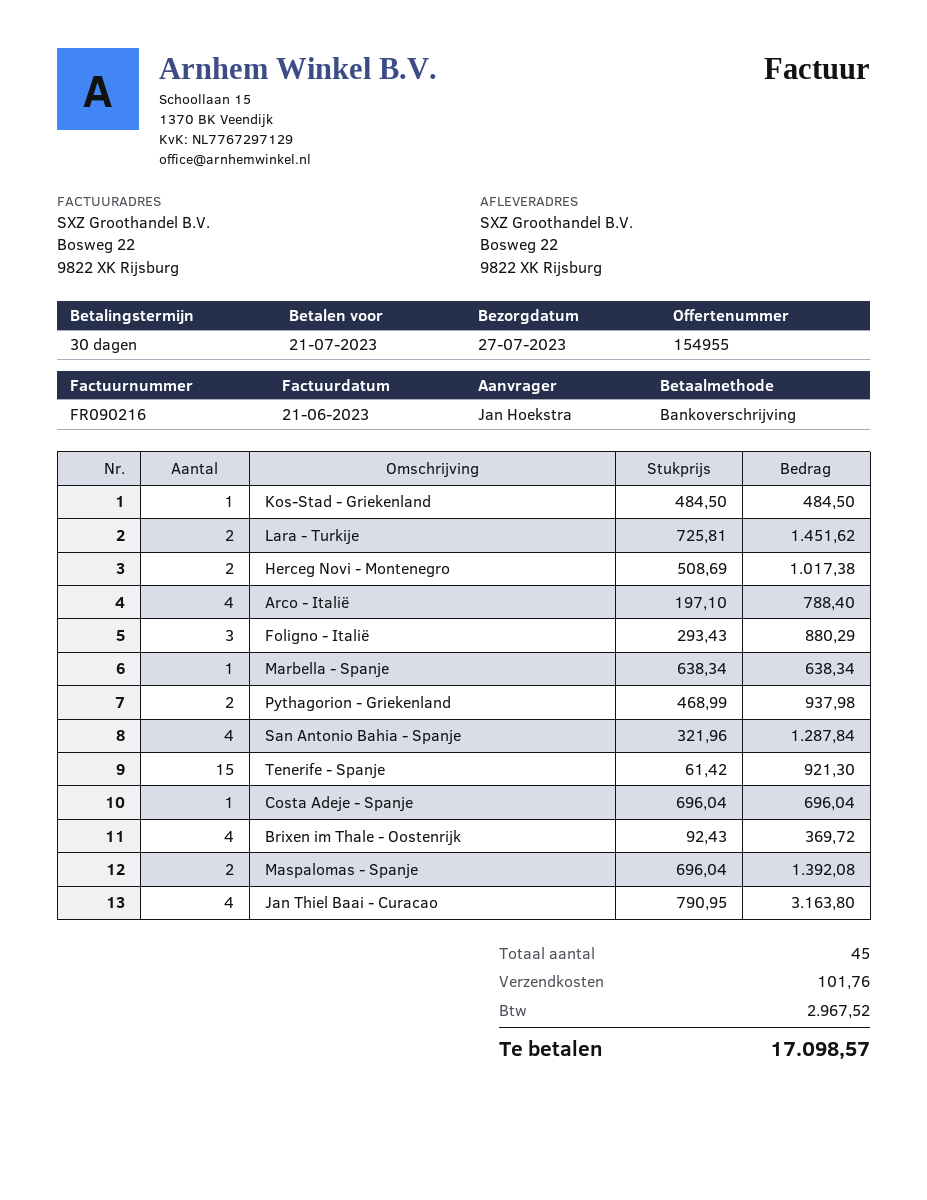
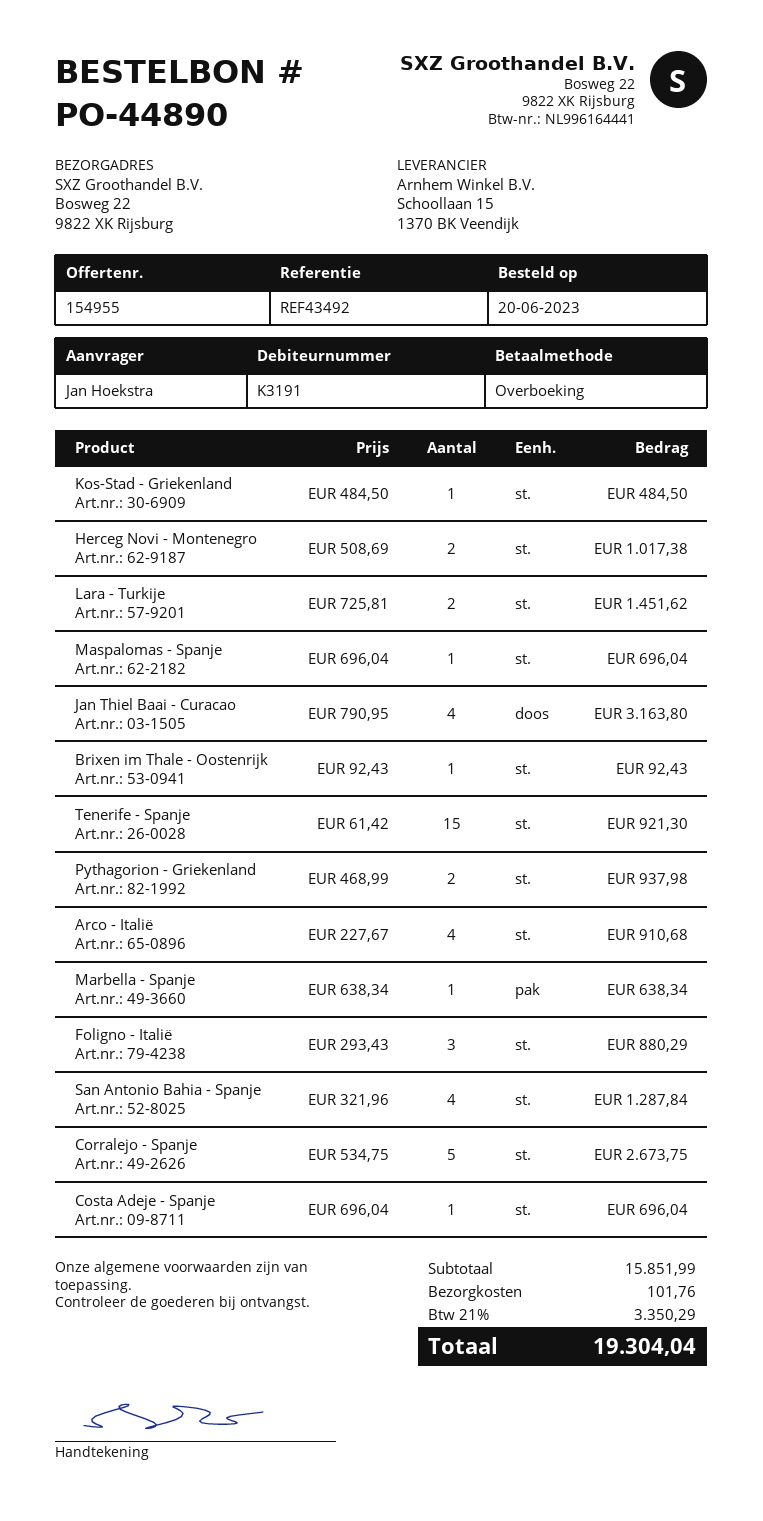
Arco - Italië: 4 x 197.10 = 788.40 -> 4 x 227.67 = 910.68
Brixen im Thale - Oostenrijk: 4 x 92.43 = 369.72 -> 1 x 92.43 = 92.43
Maspalomas - Spanje: 2 x 696.04 = 1392.08 -> 1 x 696.04 = 696.04
Corralejo - Spanje: none -> 5 x 534.75 = 2673.75
tax: 2967.52 -> 3350.29
total: 17098.57 -> 19304.04

